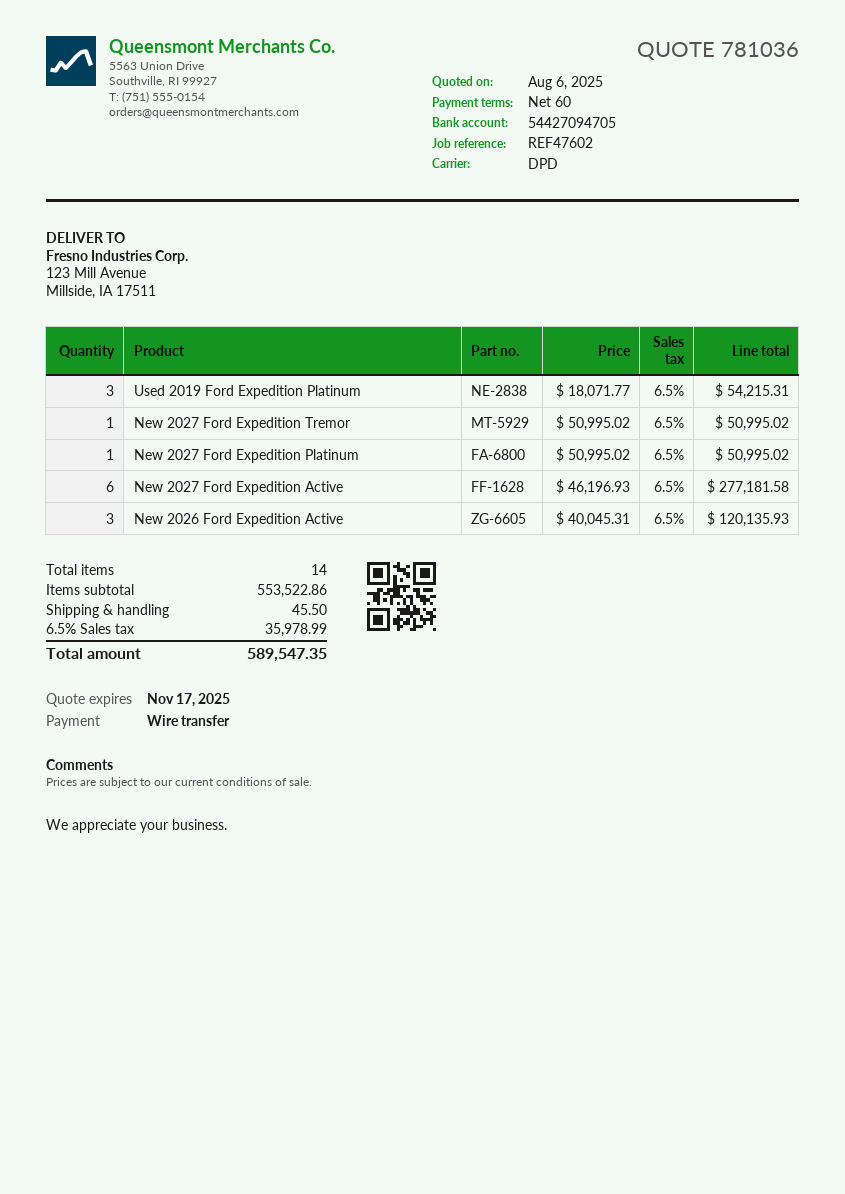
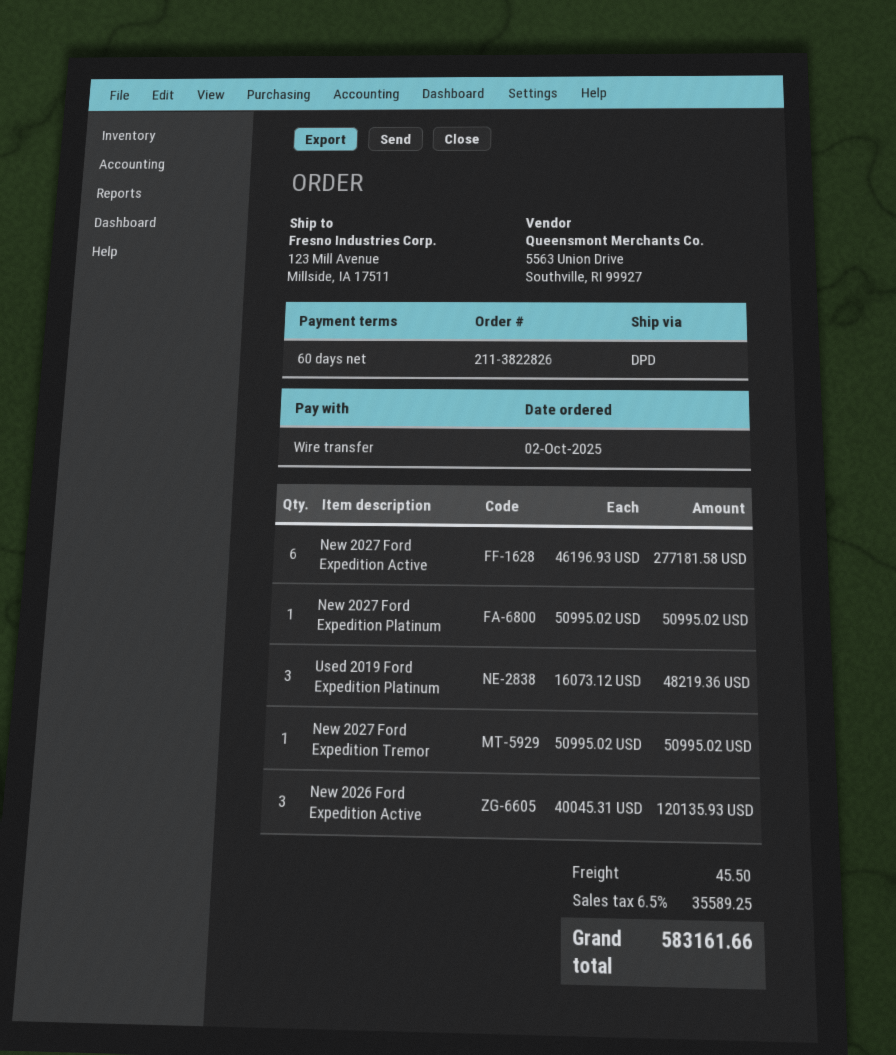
Used 2019 Ford Expedition Platinum: 3 x 18071.77 = 54215.31 -> 3 x 16073.12 = 48219.36
tax: 6.5% = 35978.99 -> 6.5% = 35589.25
total: 589547.35 -> 583161.66

